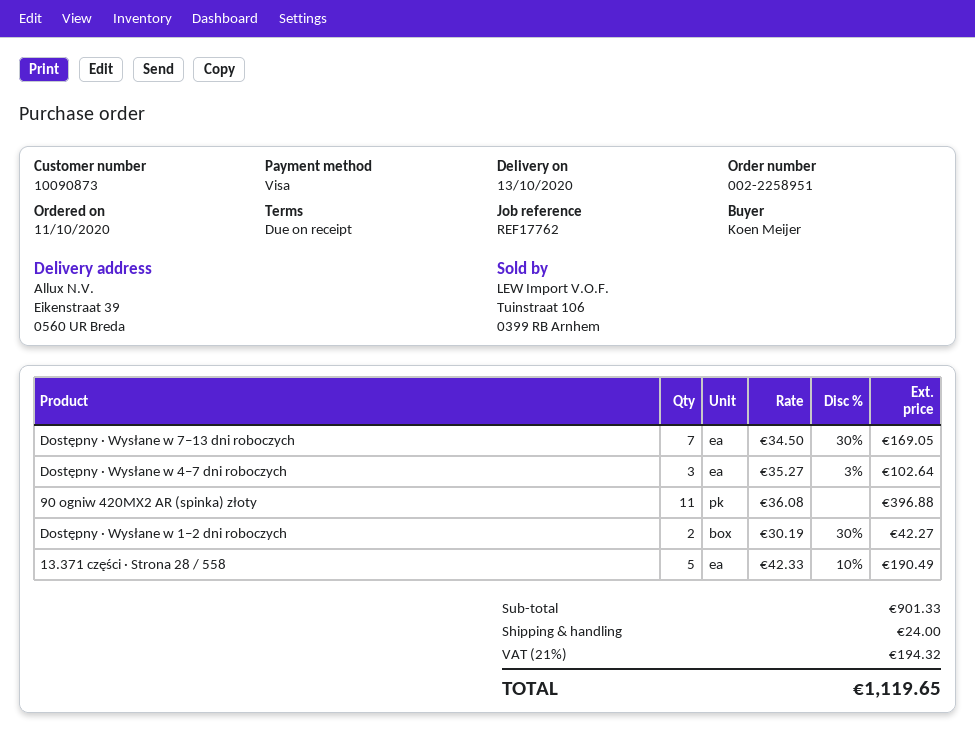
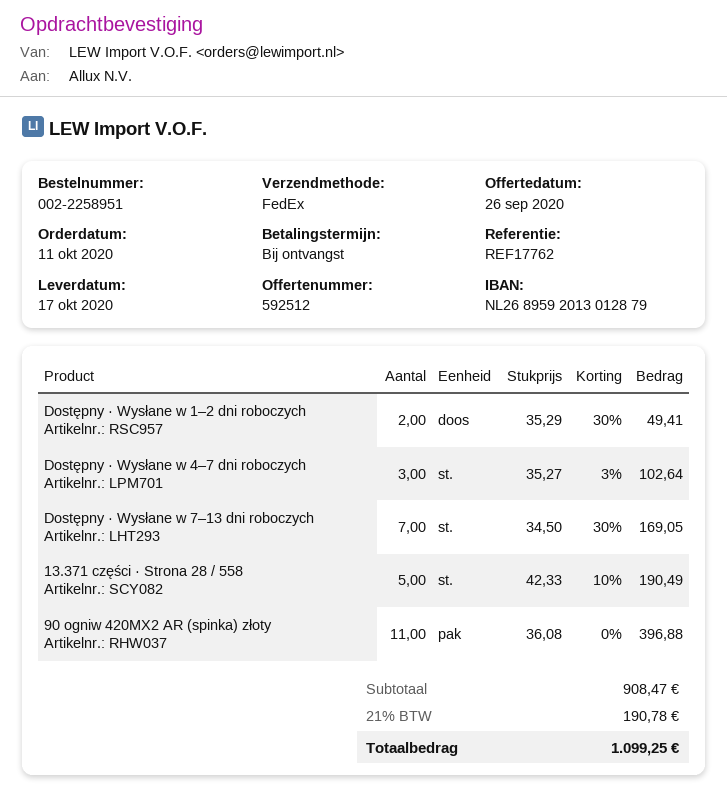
delivery date: 2020-10-13 -> 2020-10-17
Dostępny · Wysłane w 1–2 dni roboczych: 2 x 30.19 - 30% = 42.27 -> 2 x 35.29 - 30% = 49.41
subtotal: 901.33 -> 908.47
shipping: 24.00 -> none
tax: 21% = 194.32 -> 21% = 190.78
total: 1119.65 -> 1099.25

